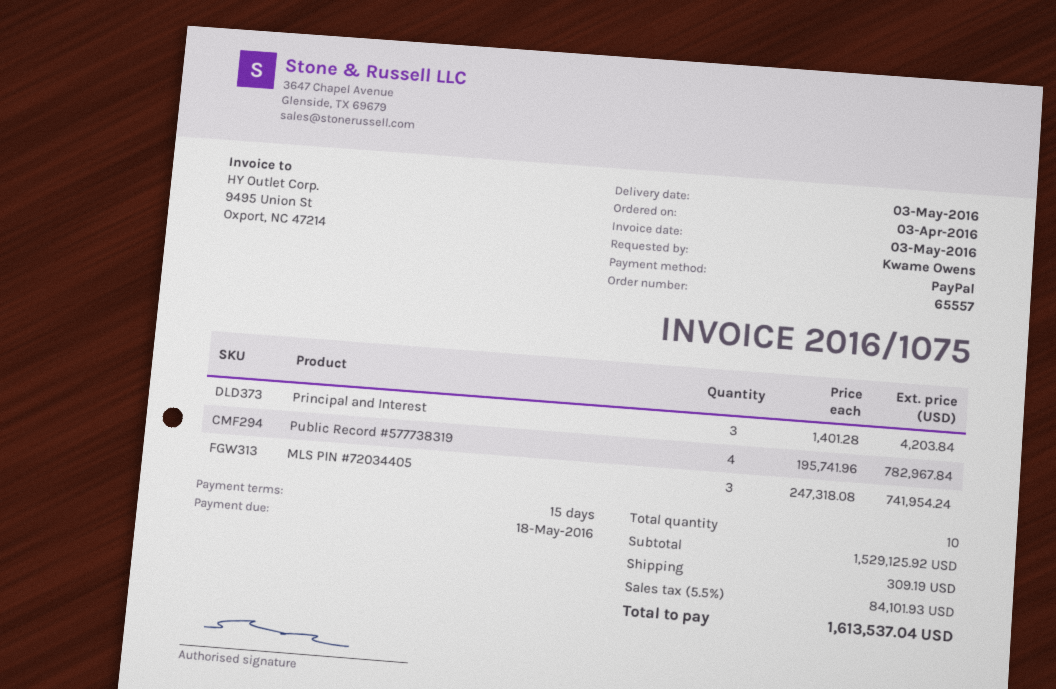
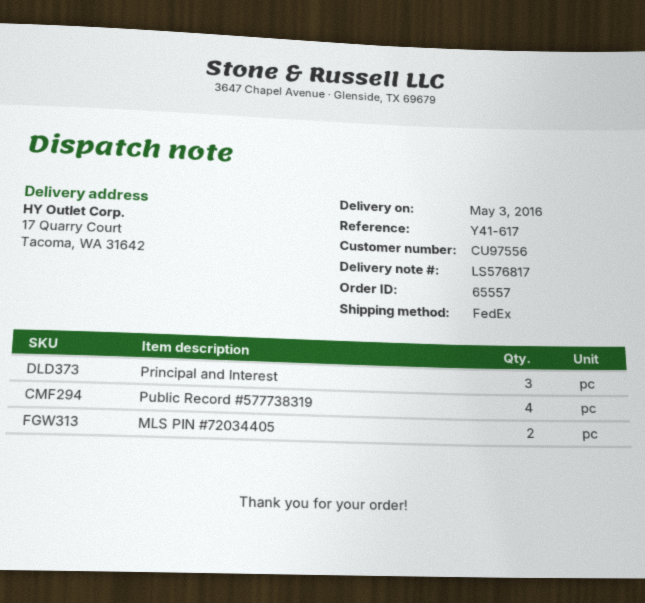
MLS PIN #72034405: 3 -> 2

